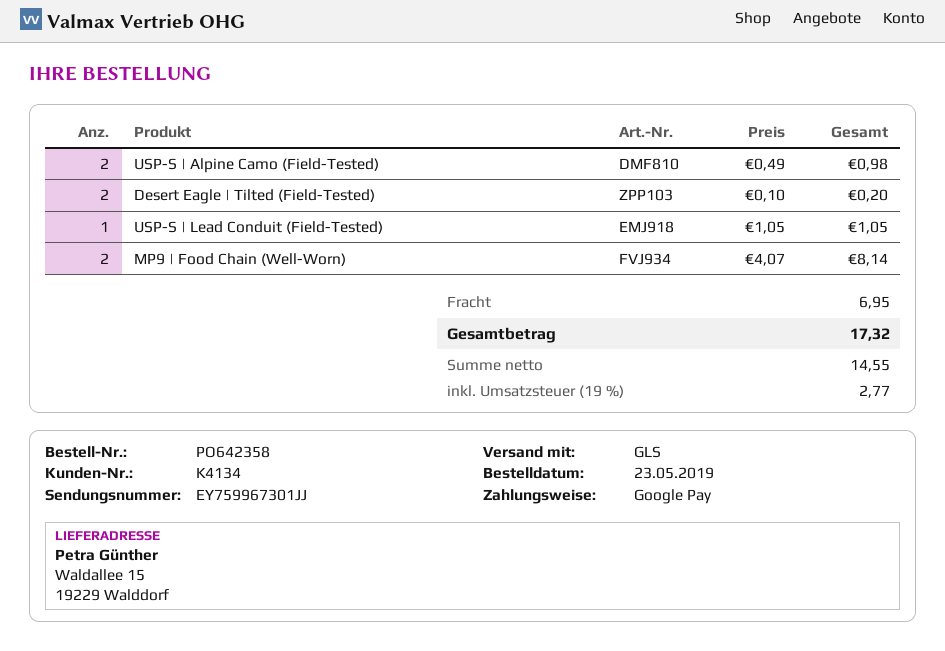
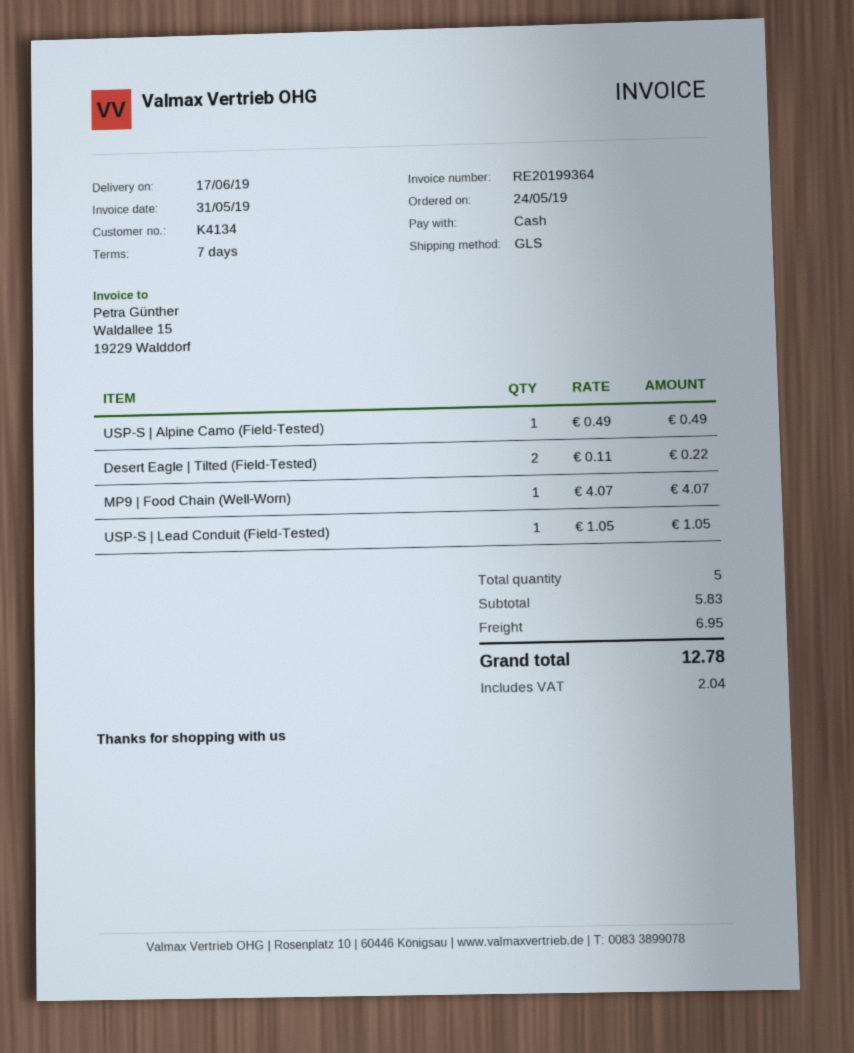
order date: 2019-05-23 -> 2019-05-24
payment method: Google Pay -> cash
USP-S | Alpine Camo (Field-Tested): 2 x 0.49 = 0.98 -> 1 x 0.49 = 0.49
Desert Eagle | Tilted (Field-Tested): 2 x 0.10 = 0.20 -> 2 x 0.11 = 0.22
MP9 | Food Chain (Well-Worn): 2 x 4.07 = 8.14 -> 1 x 4.07 = 4.07
tax: 2.77 -> 2.04
total: 17.32 -> 12.78

